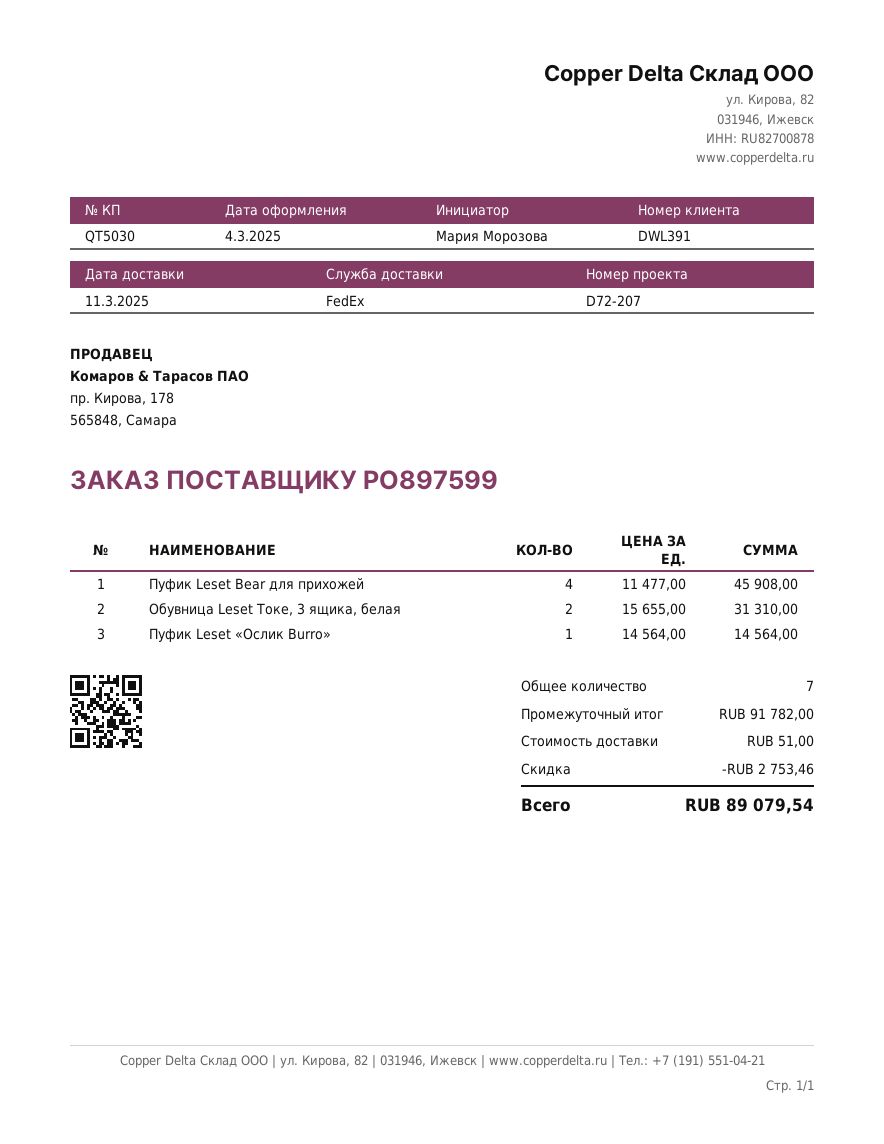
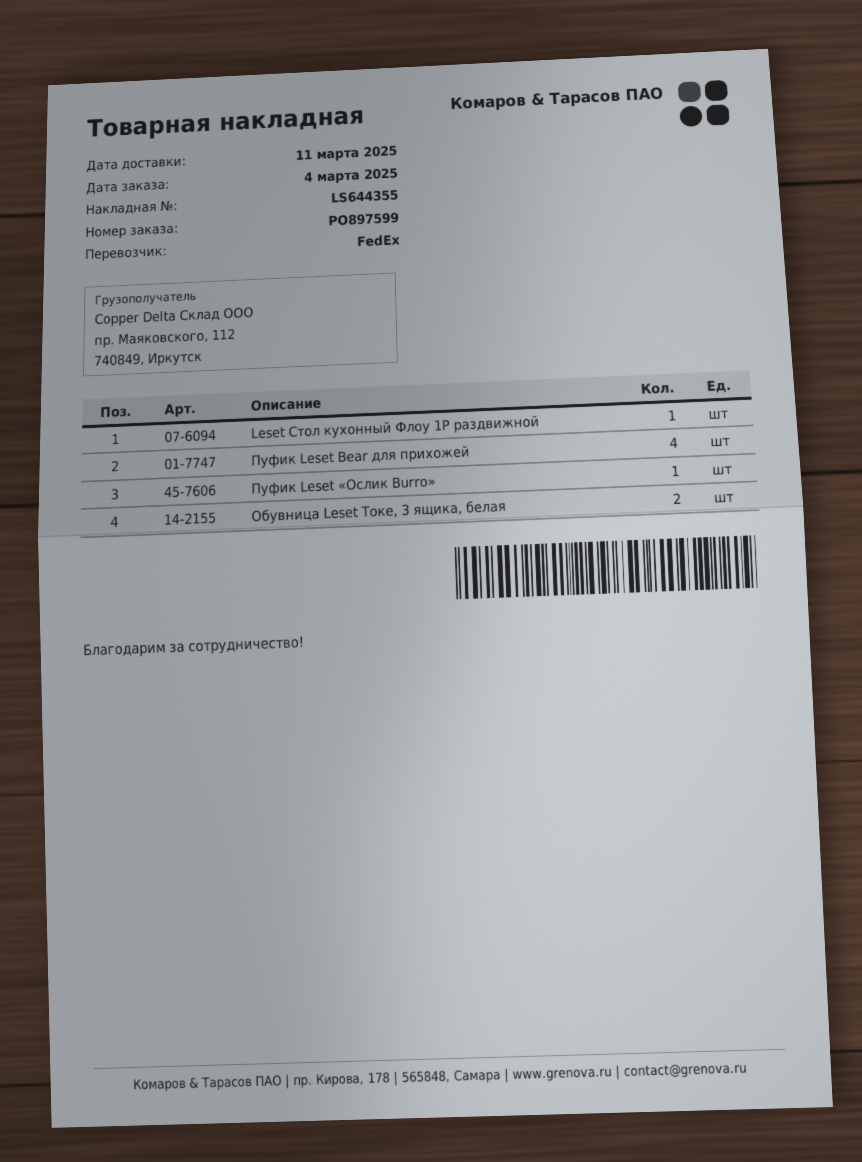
Leset Стол кухонный Флоу 1Р раздвижной: none -> 1

